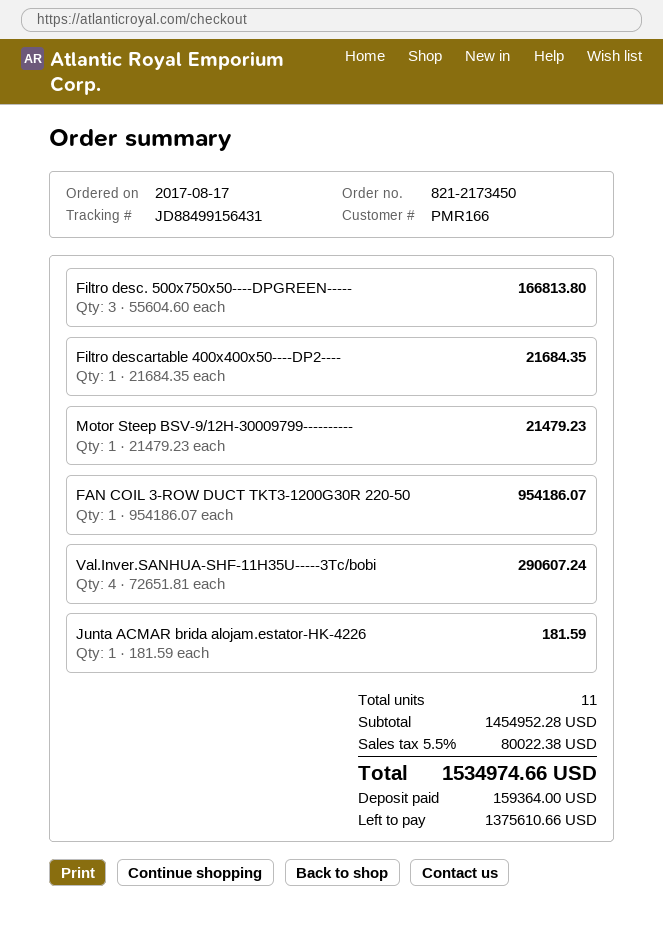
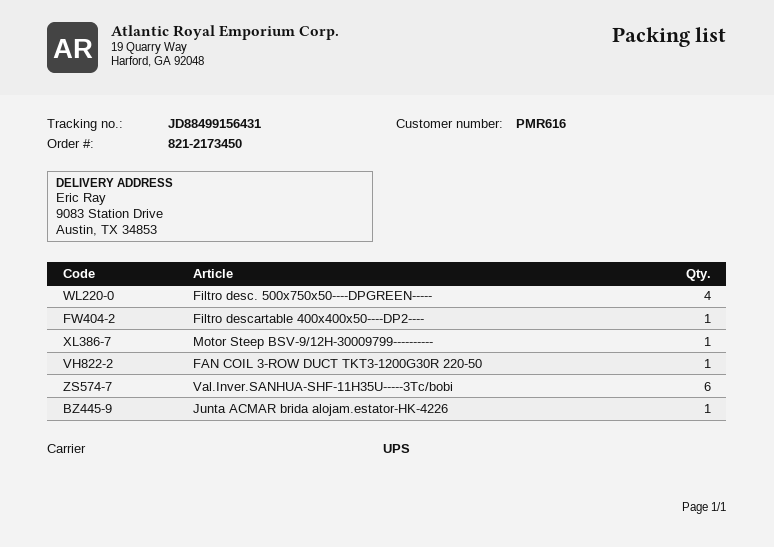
customer number: PMR166 -> PMR616
Filtro desc. 500x750x50----DPGREEN-----: 3 -> 4
Val.Inver.SANHUA-SHF-11H35U-----3Tc/bobi: 4 -> 6

